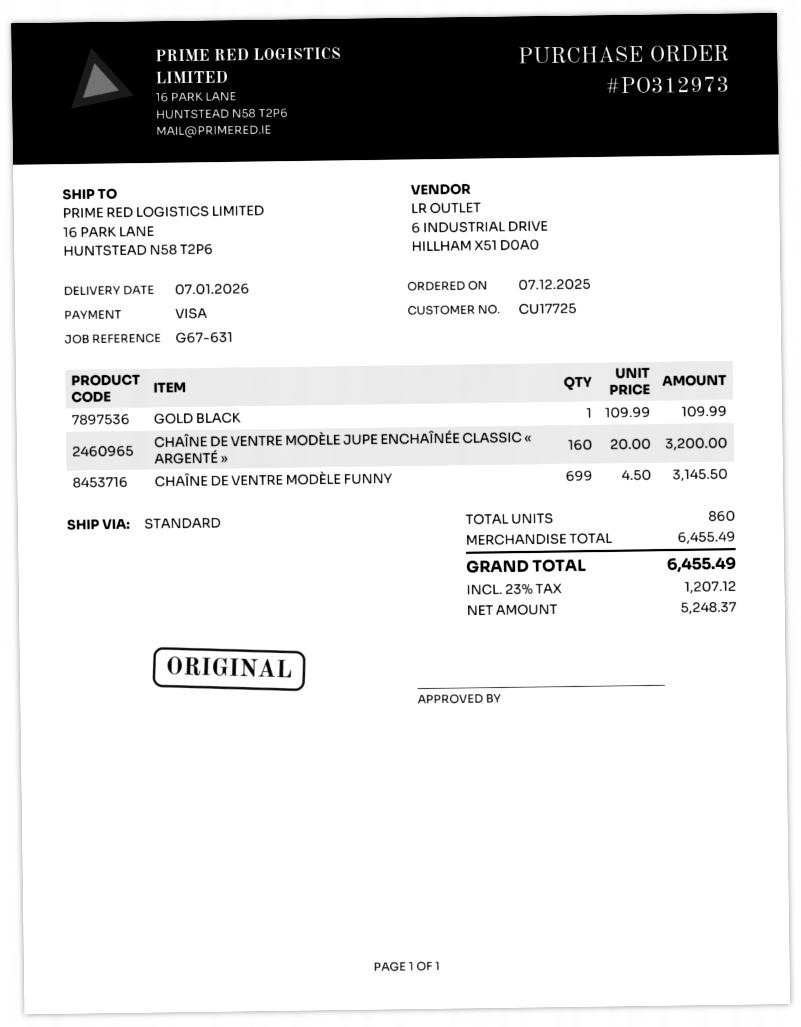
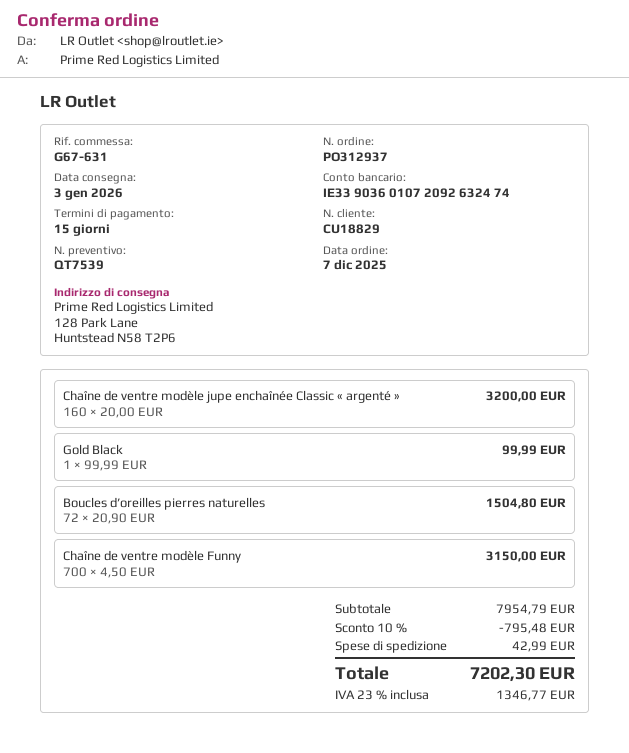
order number: PO312973 -> PO312937
delivery date: 2026-01-07 -> 2026-01-03
customer number: CU17725 -> CU18829
ship to: 16 PARK LANE, HUNTSTEAD N58 T2P6 -> 128 Park Lane, Huntstead N58 T2P6
GOLD BLACK: 1 x 109.99 = 109.99 -> 1 x 99.99 = 99.99
CHAÎNE DE VENTRE MODÈLE FUNNY: 699 x 4.50 = 3145.50 -> 700 x 4.50 = 3150.00
Boucles d’oreilles pierres naturelles: none -> 72 x 20.90 = 1504.80
subtotal: 6455.49 -> 7954.79
discount: none -> 10% = 795.48
shipping: none -> 42.99
tax: 23% = 1207.12 -> 23% = 1346.77
total: 6455.49 -> 7202.30

